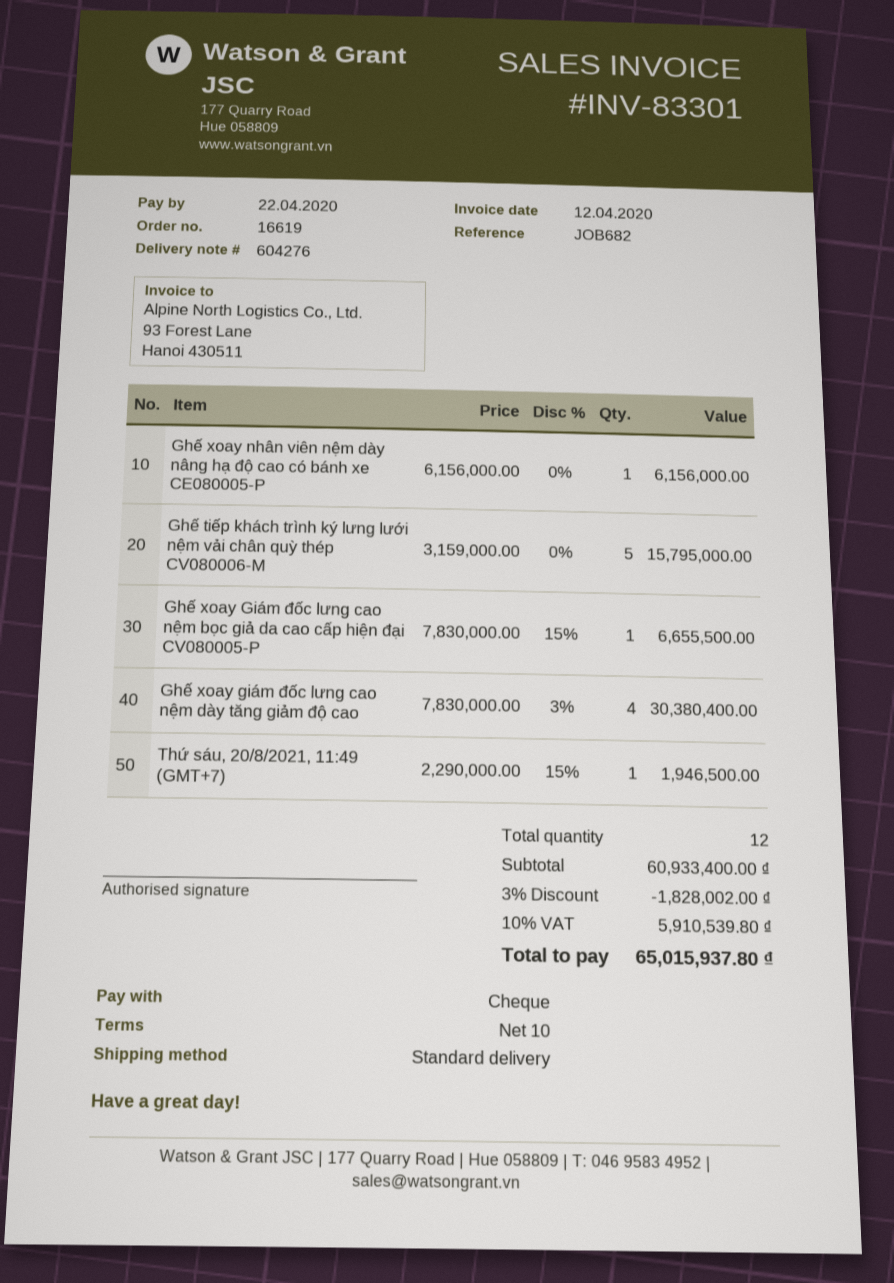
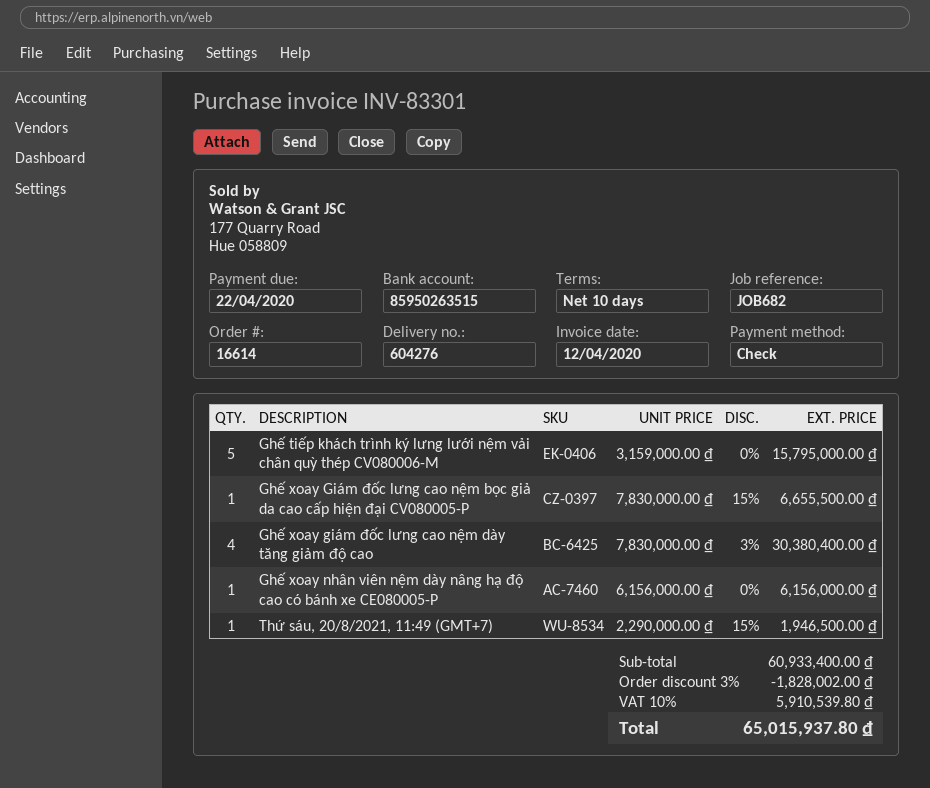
order number: 16619 -> 16614

